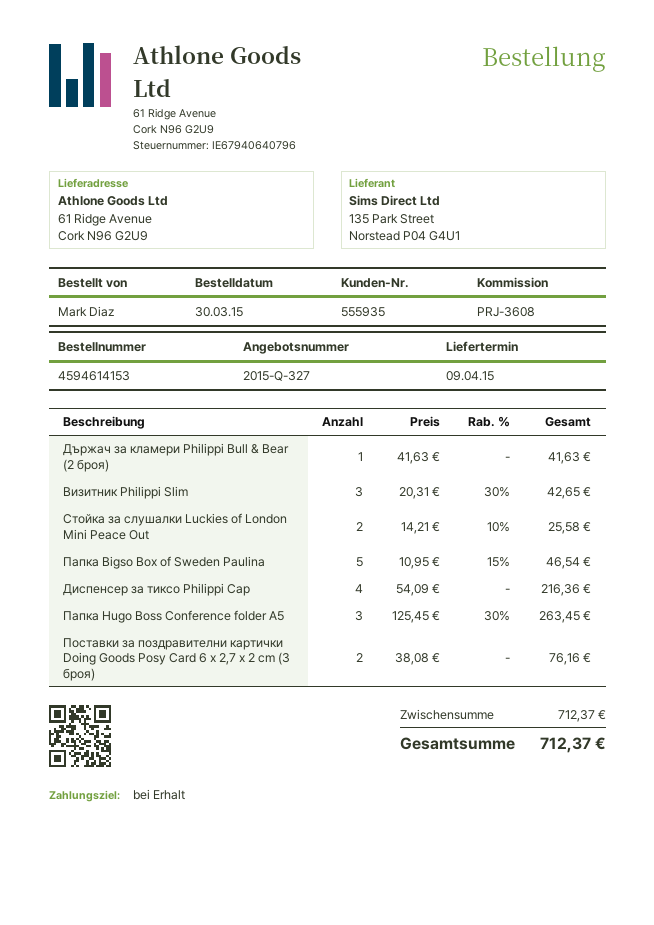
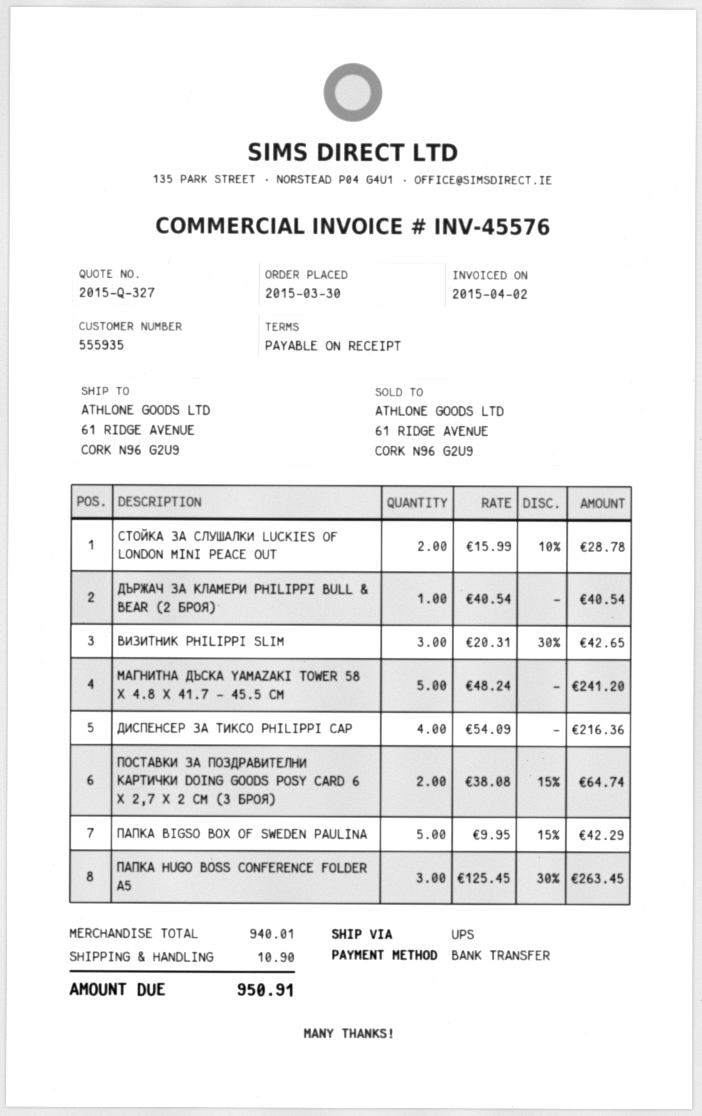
Държач за кламери Philippi Bull & Bear (2 броя): 1 x 41.63 = 41.63 -> 1 x 40.54 = 40.54
Стойка за слушалки Luckies of London Mini Peace Out: 2 x 14.21 - 10% = 25.58 -> 2 x 15.99 - 10% = 28.78
Папка Bigso Box of Sweden Paulina: 5 x 10.95 - 15% = 46.54 -> 5 x 9.95 - 15% = 42.29
Поставки за поздравителни картички Doing Goods Posy Card 6 x 2,7 x 2 cm (3 броя): 2 x 38.08 = 76.16 -> 2 x 38.08 - 15% = 64.74
МАГНИТНА ДЪСКА YAMAZAKI TOWER 58 X 4.8 X 41.7 - 45.5 CM: none -> 5 x 48.24 = 241.20
subtotal: 712.37 -> 940.01
shipping: none -> 10.90
total: 712.37 -> 950.91

